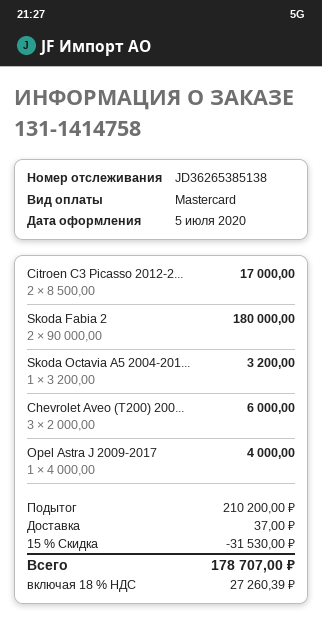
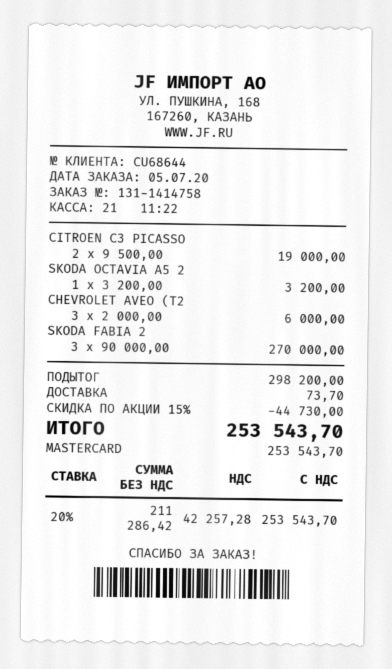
Citroen C3 Picasso 2012-2...: 2 x 8500.00 = 17000.00 -> 2 x 9500.00 = 19000.00
Skoda Fabia 2: 2 x 90000.00 = 180000.00 -> 3 x 90000.00 = 270000.00
Opel Astra J 2009-2017: 1 x 4000.00 = 4000.00 -> none
subtotal: 210200.00 -> 298200.00
discount: 15% = 31530.00 -> 15% = 44730.00
shipping: 37.00 -> 73.70
tax: 18% = 27260.39 -> 20% = 42257.28
total: 178707.00 -> 253543.70

